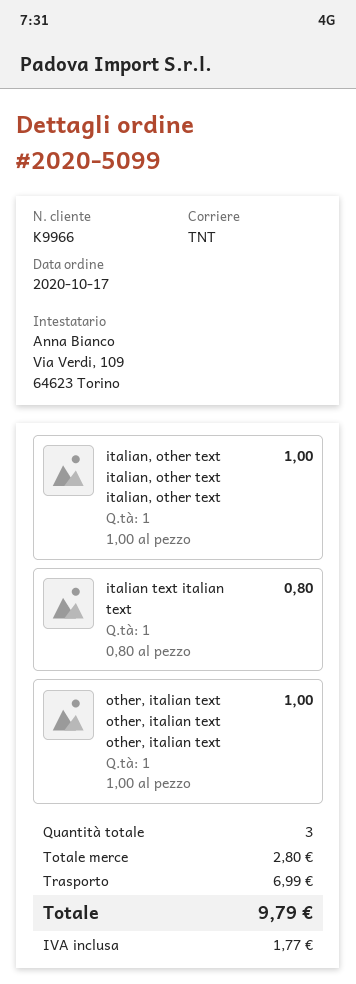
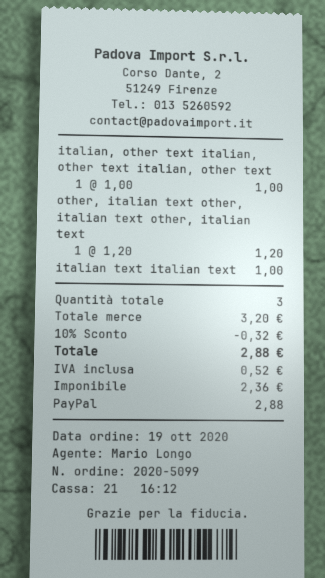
order date: 2020-10-17 -> 2020-10-19
italian text italian text: 1 x 0.80 = 0.80 -> 1 x 1.00 = 1.00
other, italian text other, italian text other, italian text: 1 x 1.00 = 1.00 -> 1 x 1.20 = 1.20
subtotal: 2.80 -> 3.20
discount: none -> 10% = 0.32
shipping: 6.99 -> none
tax: 1.77 -> 0.52
total: 9.79 -> 2.88

